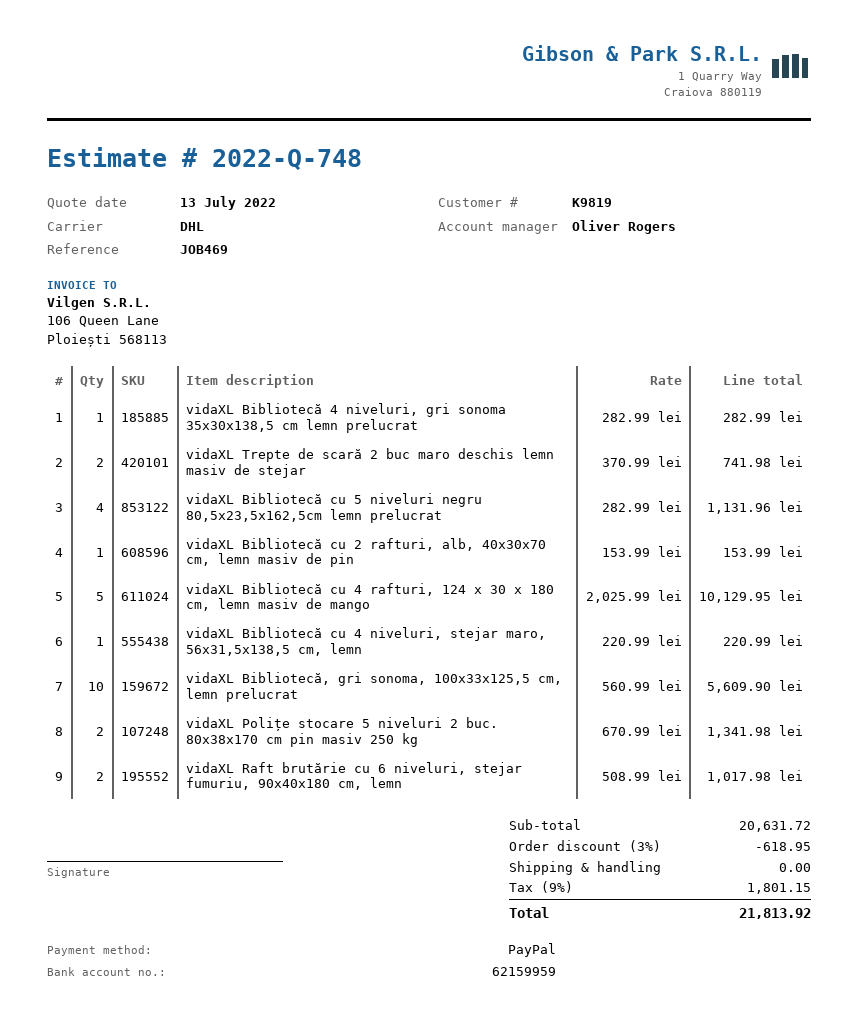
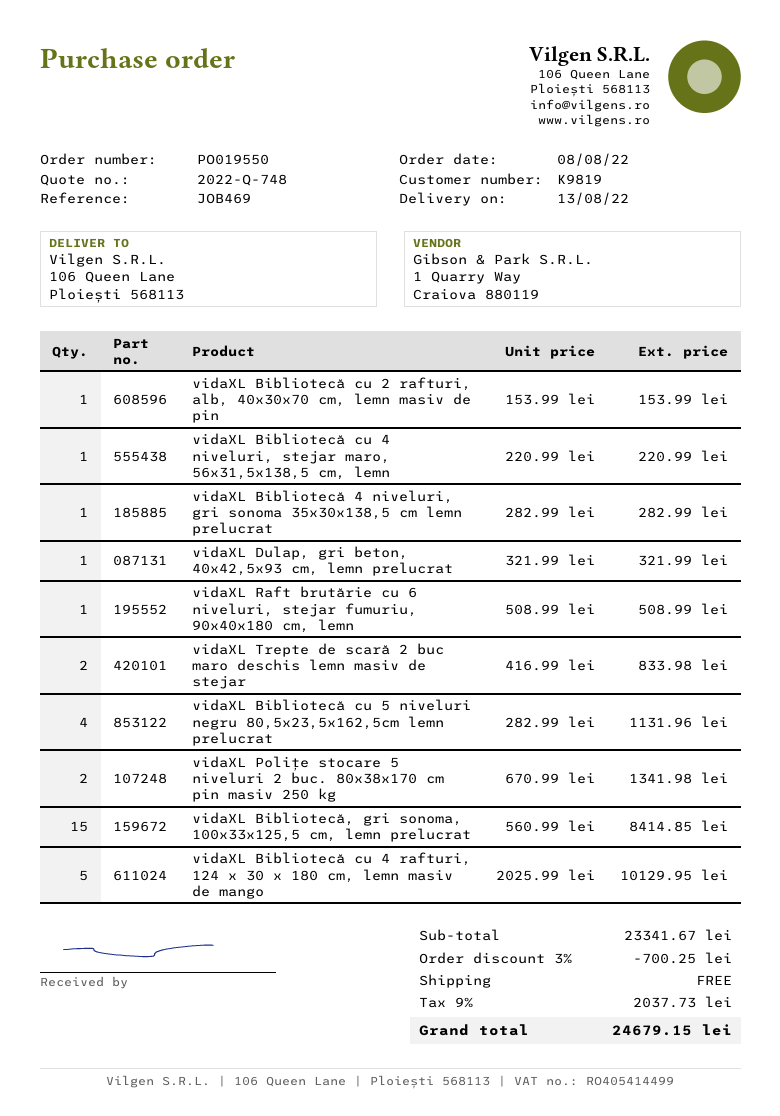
vidaXL Trepte de scară 2 buc maro deschis lemn masiv de stejar: 2 x 370.99 = 741.98 -> 2 x 416.99 = 833.98
vidaXL Bibliotecă, gri sonoma, 100x33x125,5 cm, lemn prelucrat: 10 x 560.99 = 5609.90 -> 15 x 560.99 = 8414.85
vidaXL Raft brutărie cu 6 niveluri, stejar fumuriu, 90x40x180 cm, lemn: 2 x 508.99 = 1017.98 -> 1 x 508.99 = 508.99
vidaXL Dulap, gri beton, 40x42,5x93 cm, lemn prelucrat: none -> 1 x 321.99 = 321.99
subtotal: 20631.72 -> 23341.67
discount: 3% = 618.95 -> 3% = 700.25
tax: 9% = 1801.15 -> 9% = 2037.73
total: 21813.92 -> 24679.15

